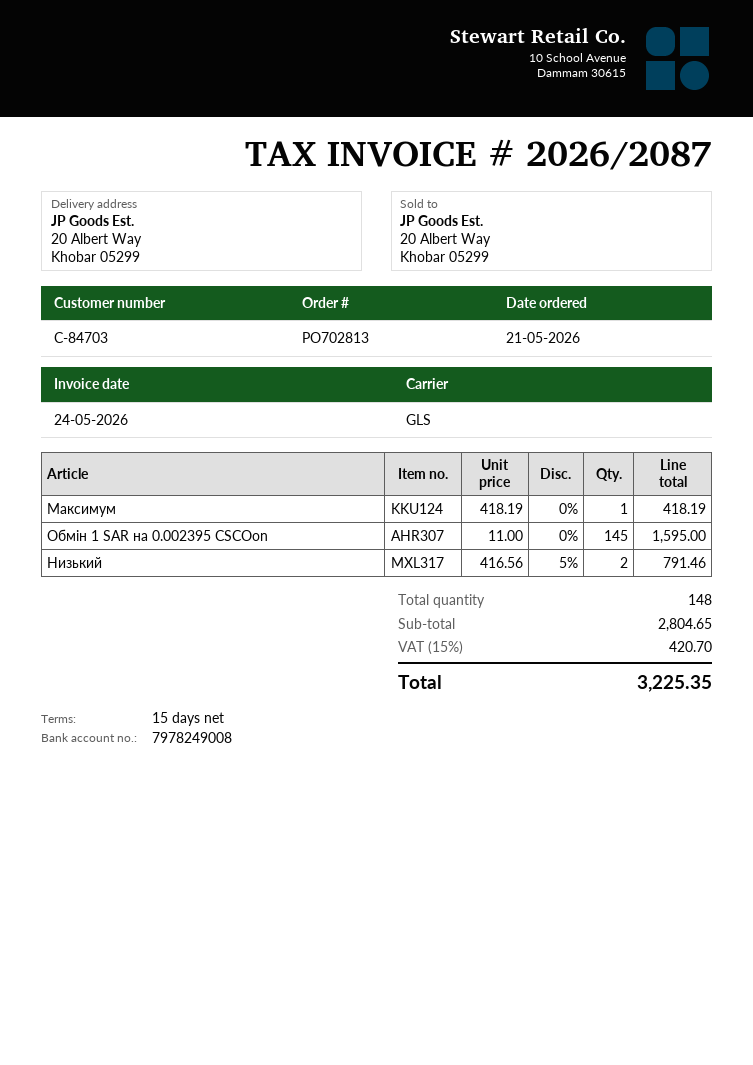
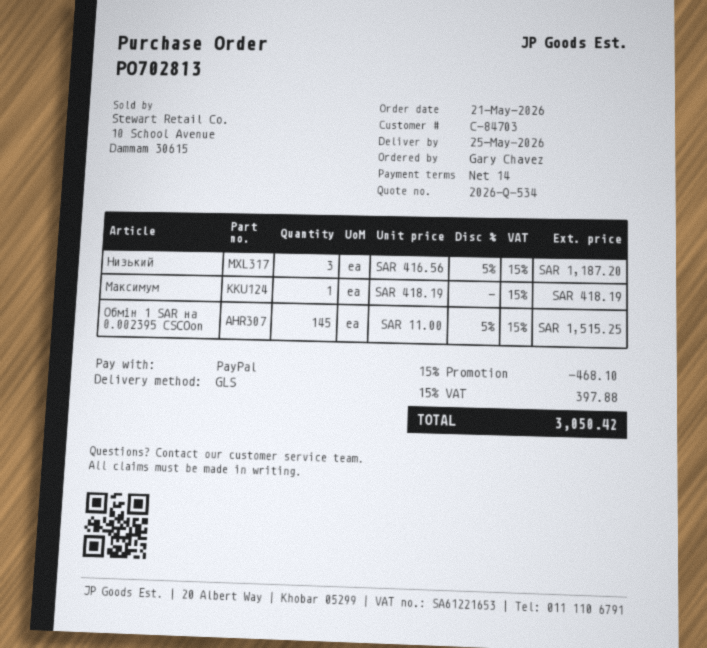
payment terms: 15 days -> 14 days
Обмін 1 SAR на 0.002395 CSCOon: 145 x 11.00 = 1595.00 -> 145 x 11.00 - 5% = 1515.25
Низький: 2 x 416.56 - 5% = 791.46 -> 3 x 416.56 - 5% = 1187.20
discount: none -> 15% = 468.10
tax: 15% = 420.70 -> 15% = 397.88
total: 3225.35 -> 3050.42

